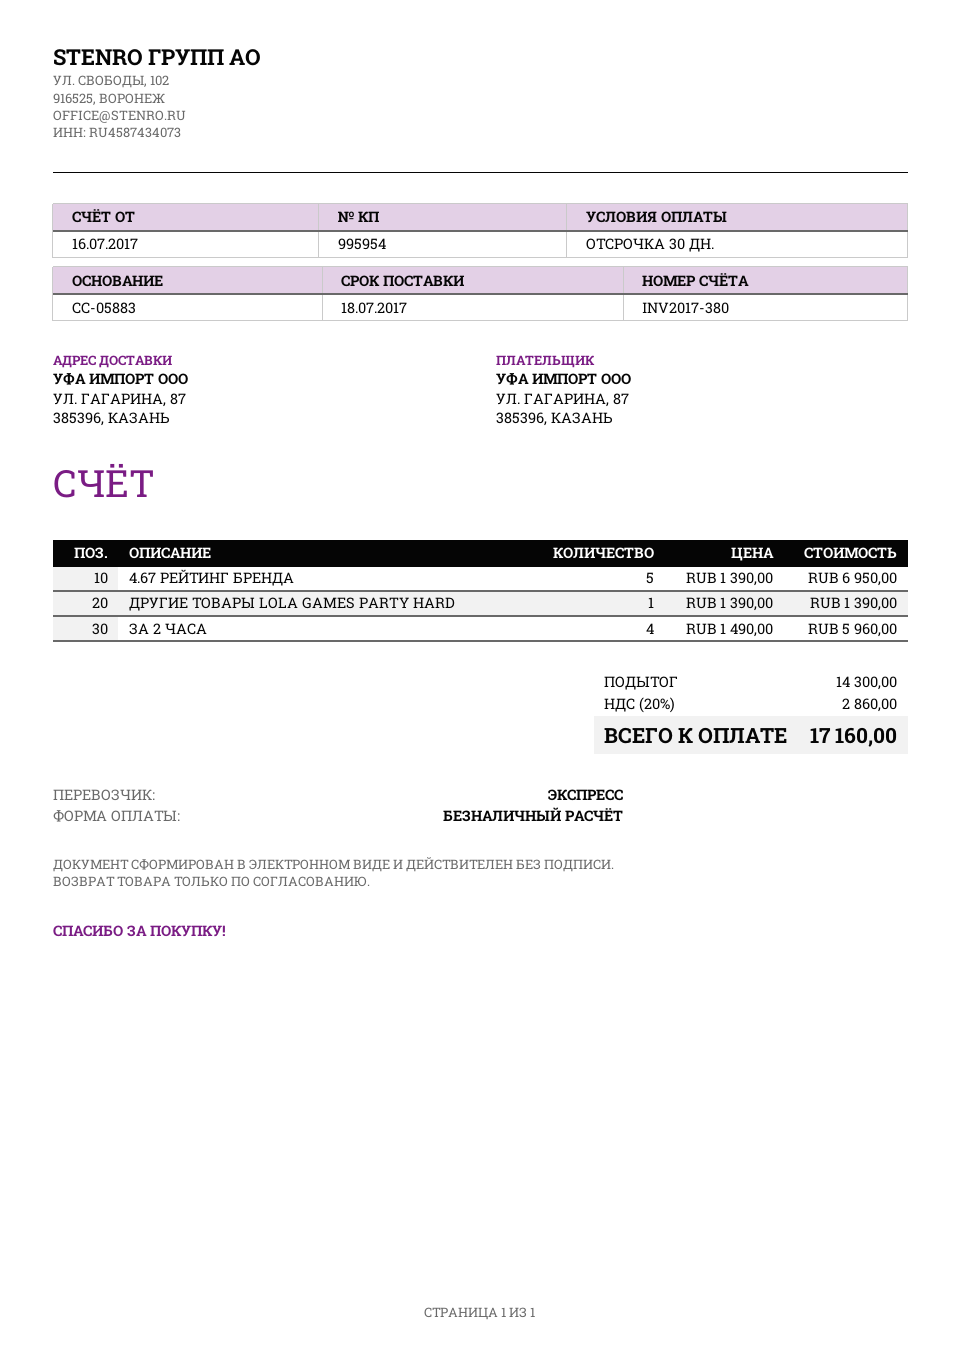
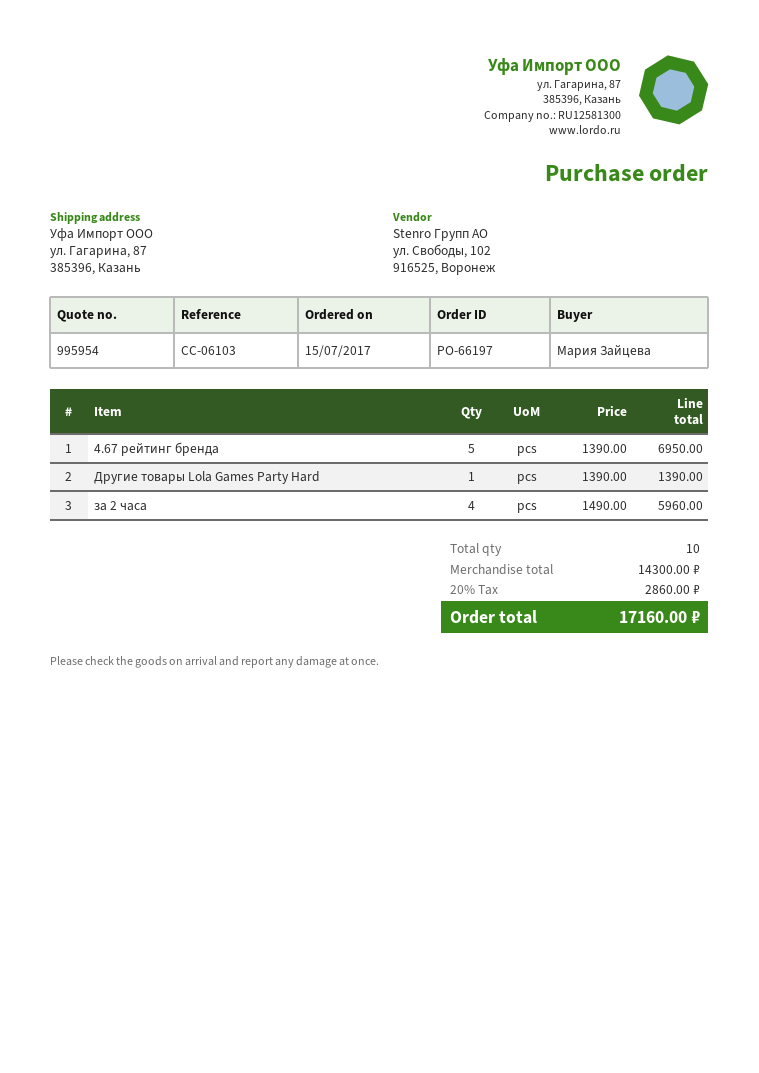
reference: CC-05883 -> CC-06103

